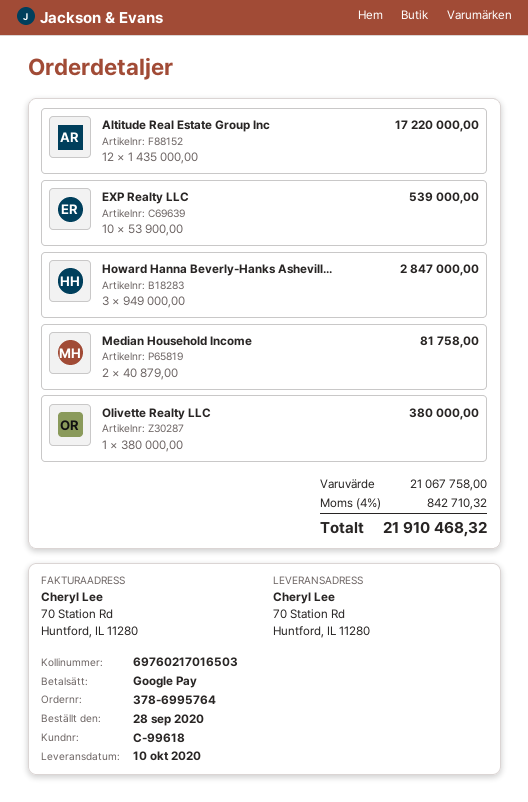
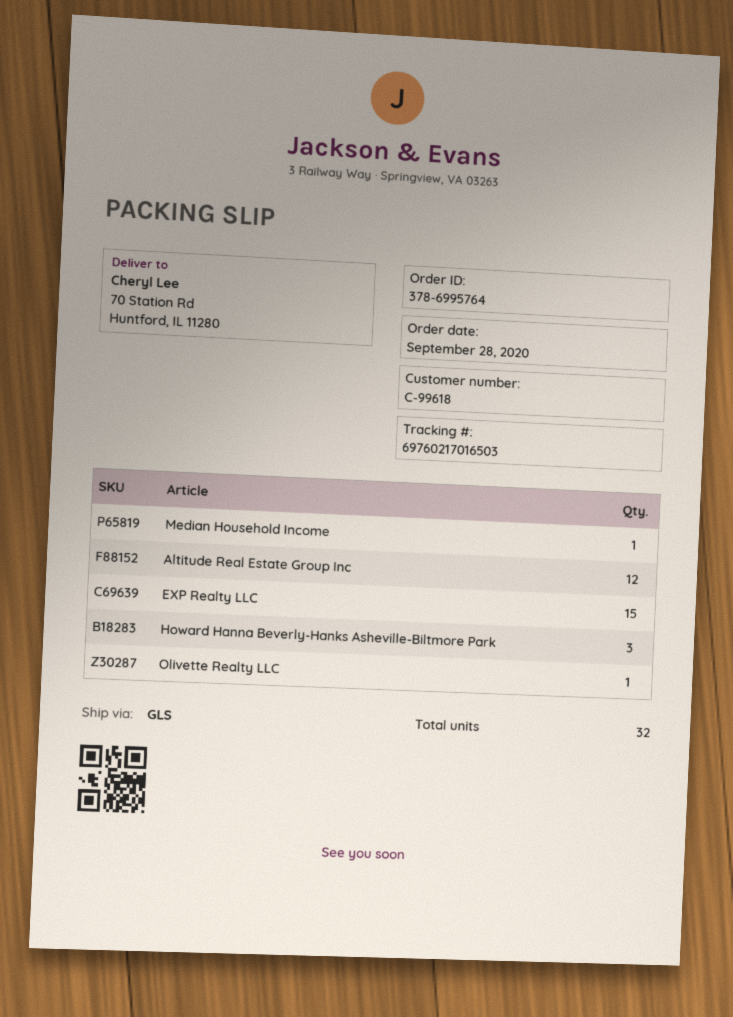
EXP Realty LLC: 10 -> 15
Median Household Income: 2 -> 1

